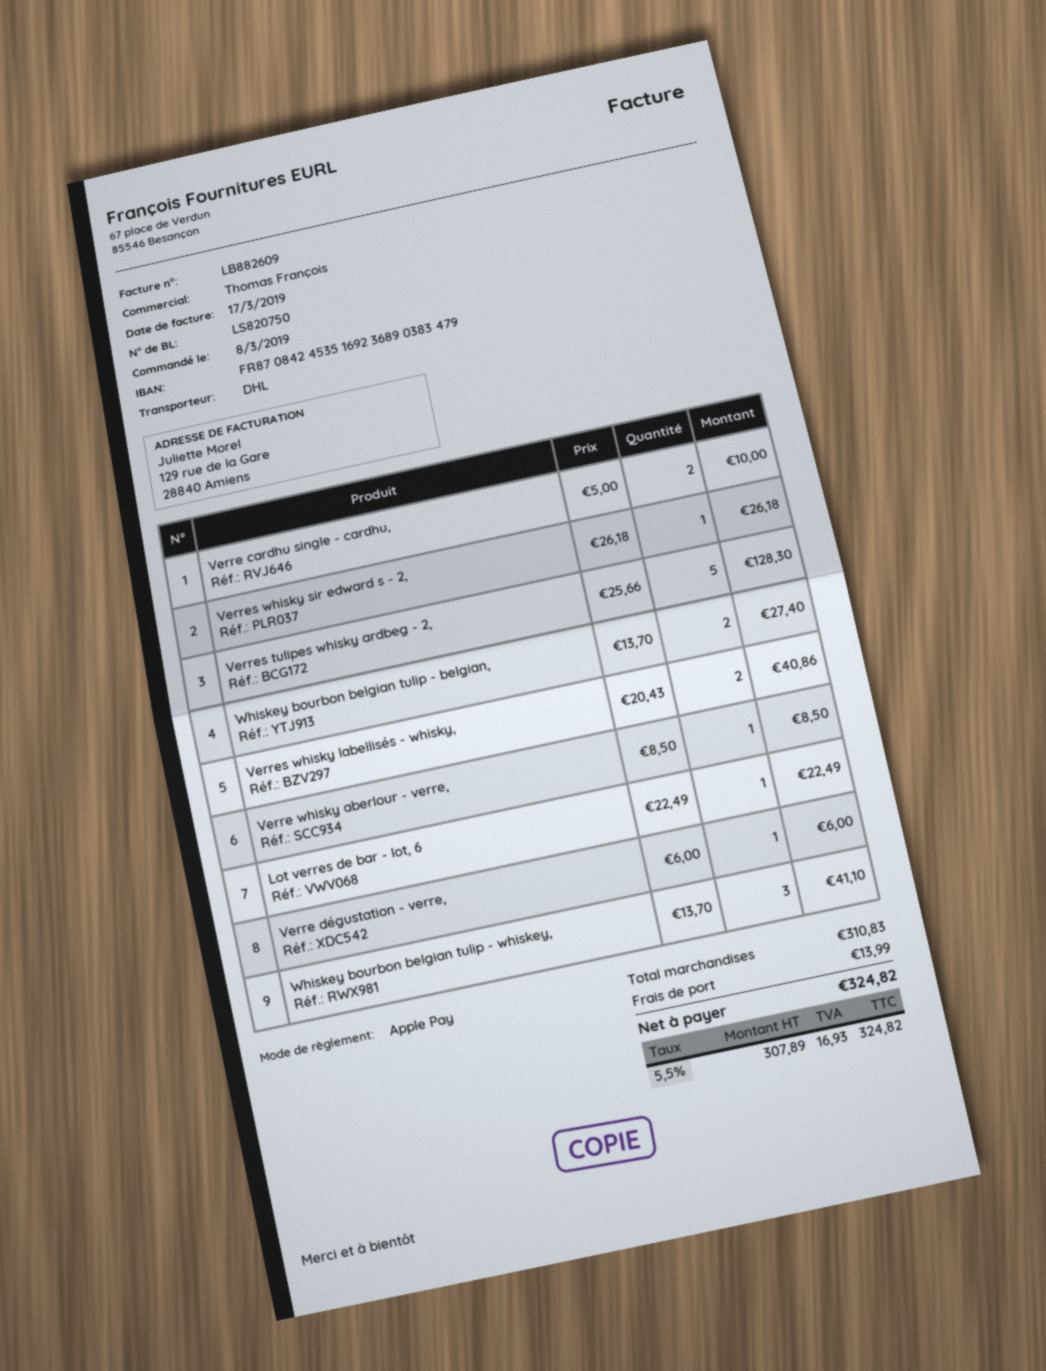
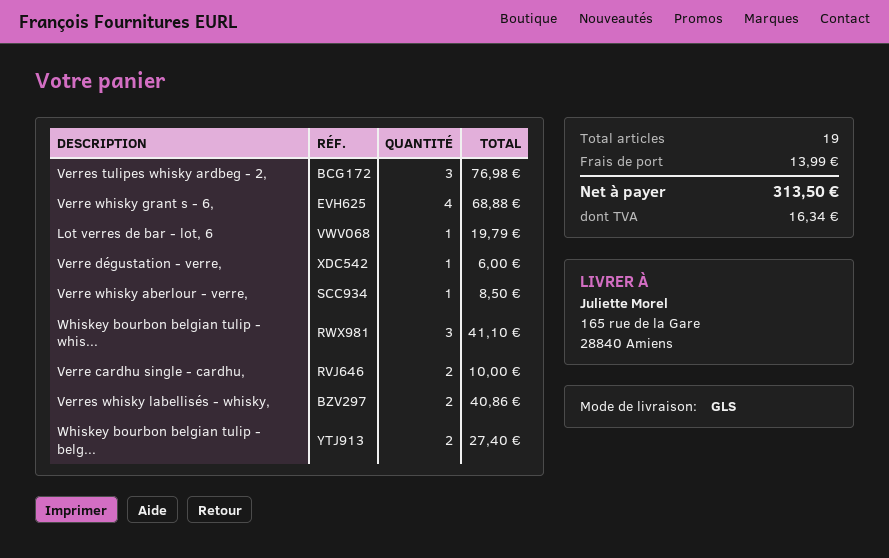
shipping method: DHL -> GLS
Verres whisky sir edward s - 2,: 1 for 26.18 -> none
Verres tulipes whisky ardbeg - 2,: 5 for 128.30 -> 3 for 76.98
Lot verres de bar - lot, 6: 1 for 22.49 -> 1 for 19.79
Verre whisky grant s - 6,: none -> 4 for 68.88
tax: 16.93 -> 16.34
total: 324.82 -> 313.50

